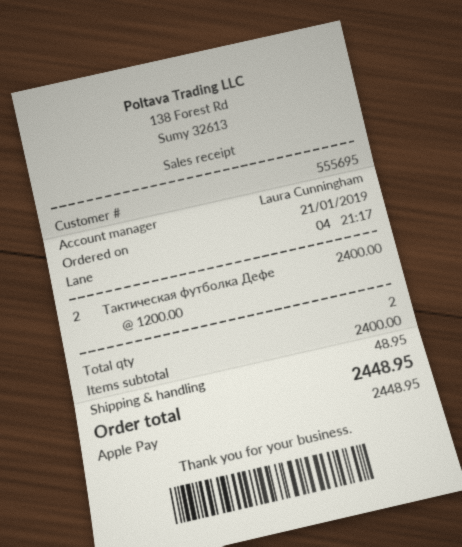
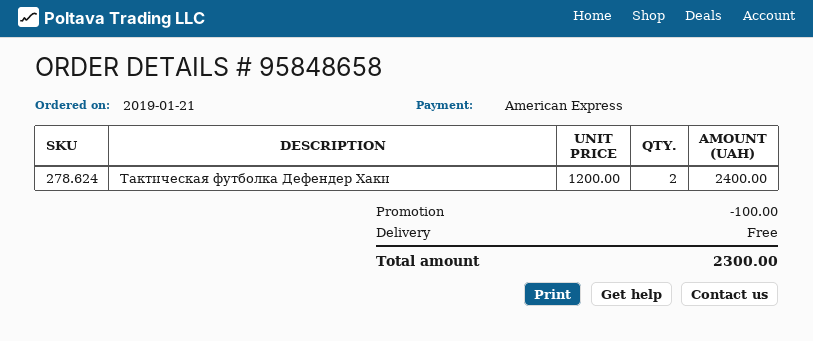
payment method: Apple Pay -> American Express
discount: none -> 100.00
shipping: 48.95 -> 0.00
total: 2448.95 -> 2300.00

